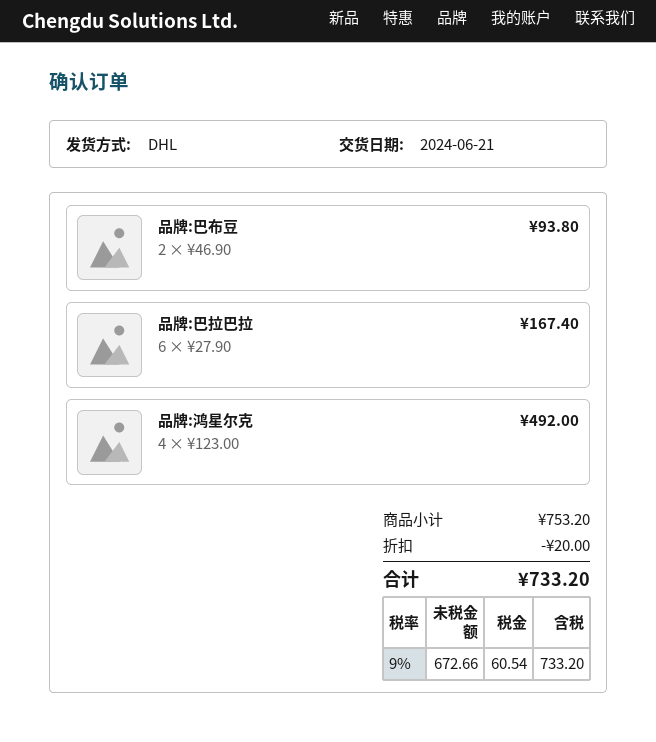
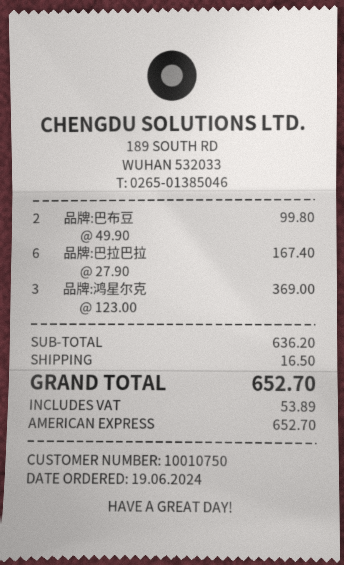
品牌:巴布豆: 2 x 46.90 = 93.80 -> 2 x 49.90 = 99.80
品牌:鸿星尔克: 4 x 123.00 = 492.00 -> 3 x 123.00 = 369.00
subtotal: 753.20 -> 636.20
discount: 20.00 -> none
shipping: none -> 16.50
tax: 60.54 -> 53.89
total: 733.20 -> 652.70

